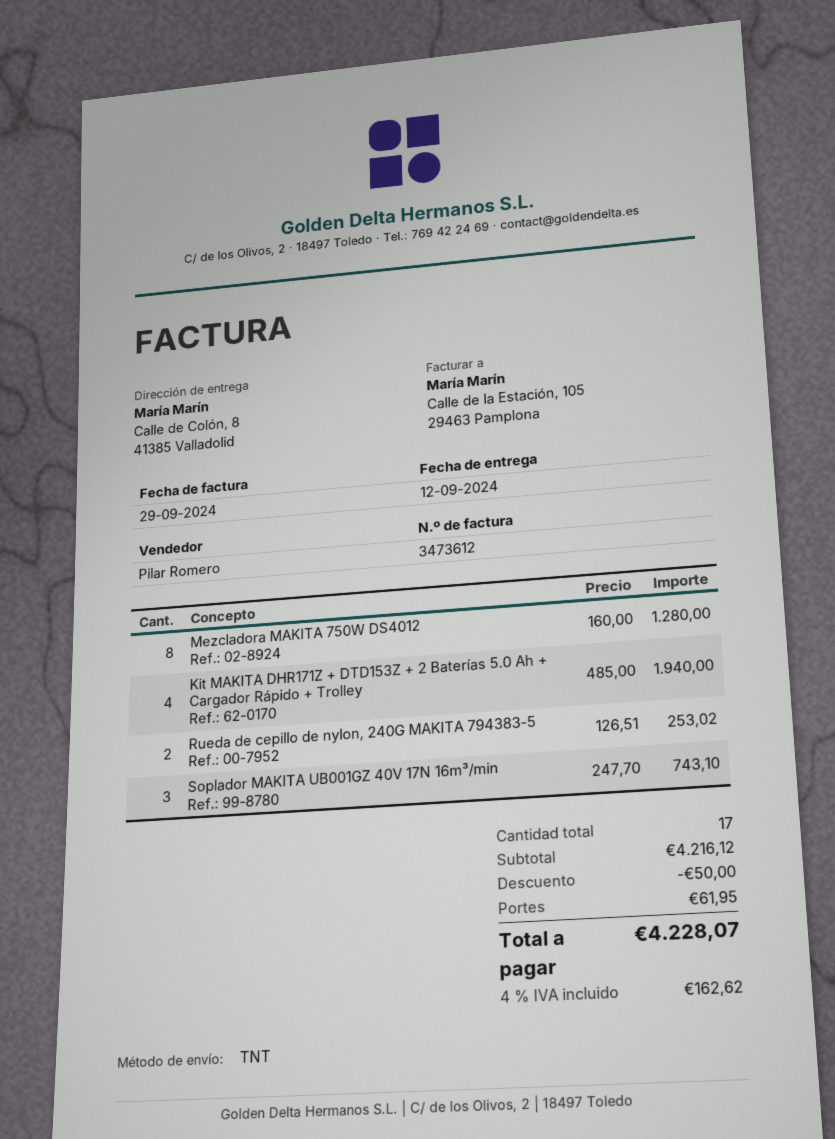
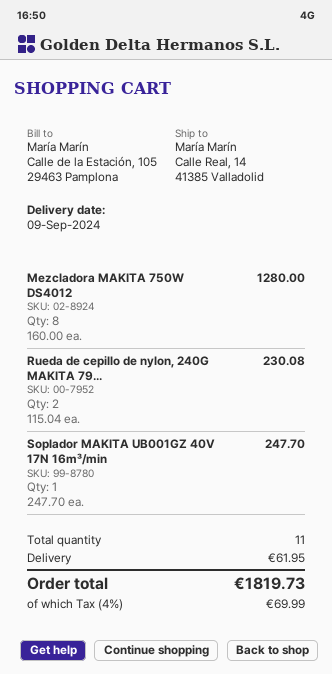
delivery date: 2024-09-12 -> 2024-09-09
ship to: Calle de Colón, 8, 41385 Valladolid -> Calle Real, 14, 41385 Valladolid
Kit MAKITA DHR171Z + DTD153Z + 2 Baterías 5.0 Ah + Cargador Rápido + Trolley: 4 x 485.00 = 1940.00 -> none
Rueda de cepillo de nylon, 240G MAKITA 794383-5: 2 x 126.51 = 253.02 -> 2 x 115.04 = 230.08
Soplador MAKITA UB001GZ 40V 17N 16m³/min: 3 x 247.70 = 743.10 -> 1 x 247.70 = 247.70
total quantity: 17 -> 11
discount: 50.00 -> none
tax: 4% = 162.62 -> 4% = 69.99
total: 4228.07 -> 1819.73

